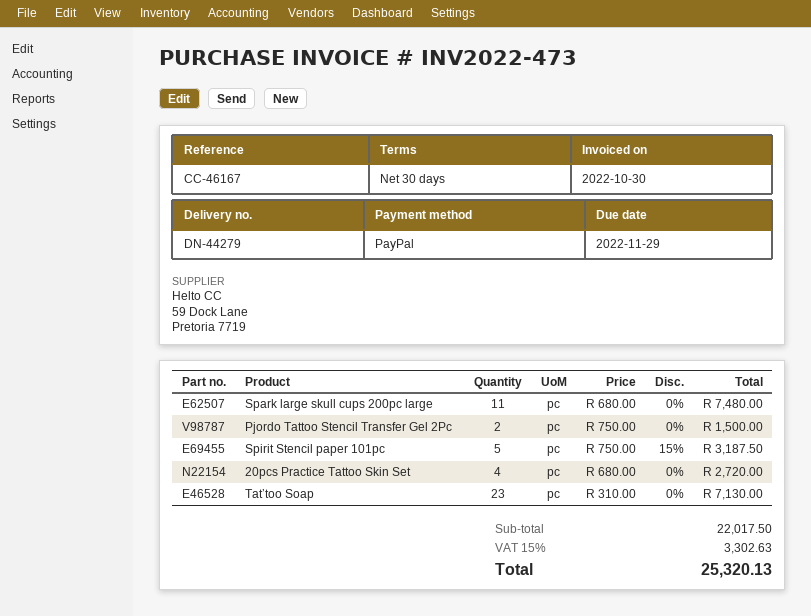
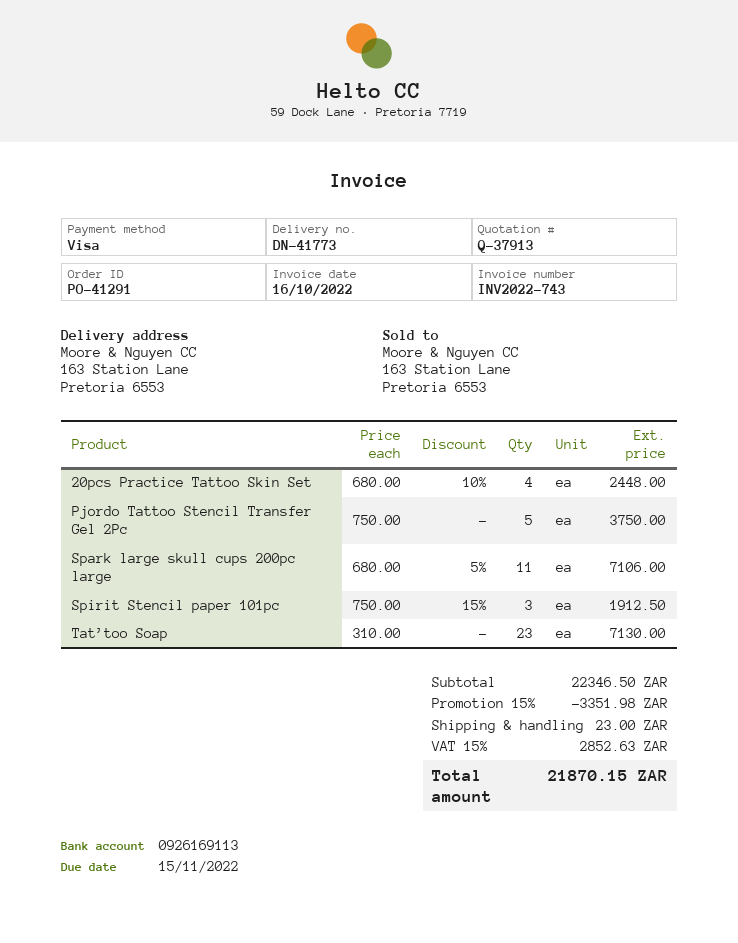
delivery note number: DN-44279 -> DN-41773
invoice number: INV2022-473 -> INV2022-743
invoice date: 2022-10-30 -> 2022-10-16
due date: 2022-11-29 -> 2022-11-15
payment method: PayPal -> Visa
Spark large skull cups 200pc large: 11 x 680.00 = 7480.00 -> 11 x 680.00 - 5% = 7106.00
Pjordo Tattoo Stencil Transfer Gel 2Pc: 2 x 750.00 = 1500.00 -> 5 x 750.00 = 3750.00
Spirit Stencil paper 101pc: 5 x 750.00 - 15% = 3187.50 -> 3 x 750.00 - 15% = 1912.50
20pcs Practice Tattoo Skin Set: 4 x 680.00 = 2720.00 -> 4 x 680.00 - 10% = 2448.00
subtotal: 22017.50 -> 22346.50
discount: none -> 15% = 3351.98
shipping: none -> 23.00
tax: 15% = 3302.63 -> 15% = 2852.63
total: 25320.13 -> 21870.15

